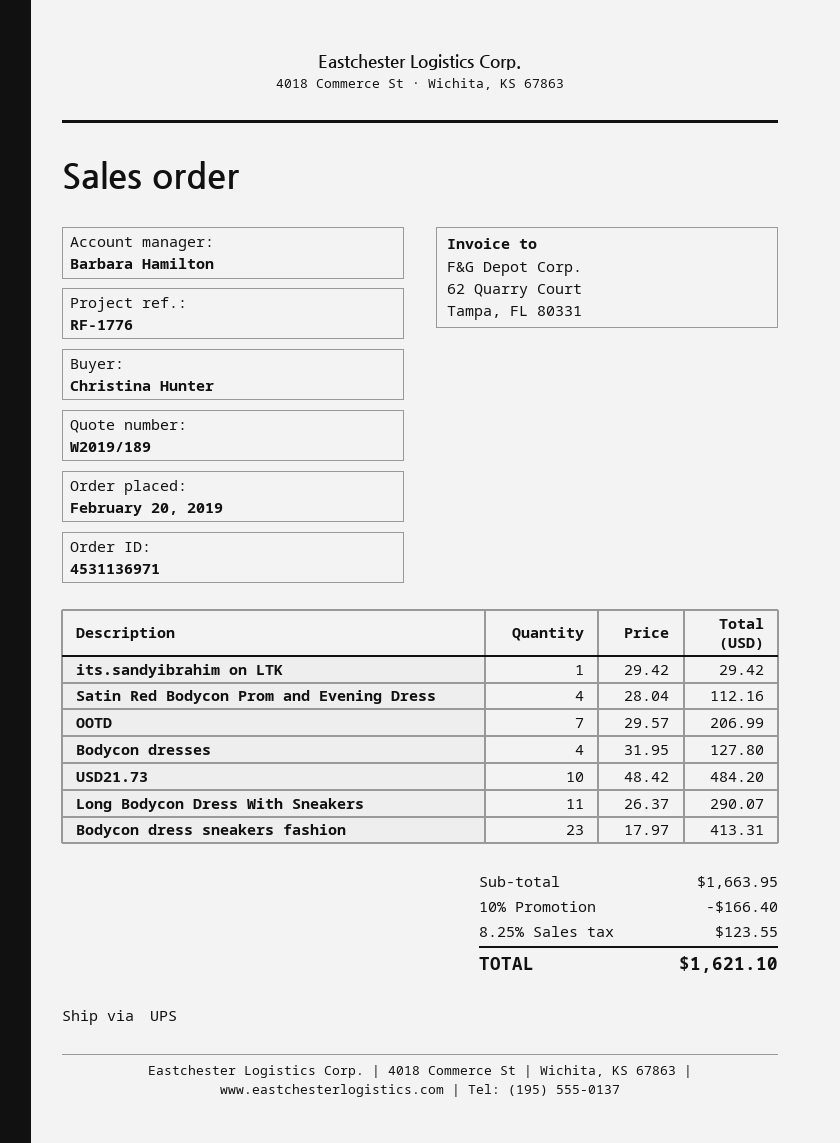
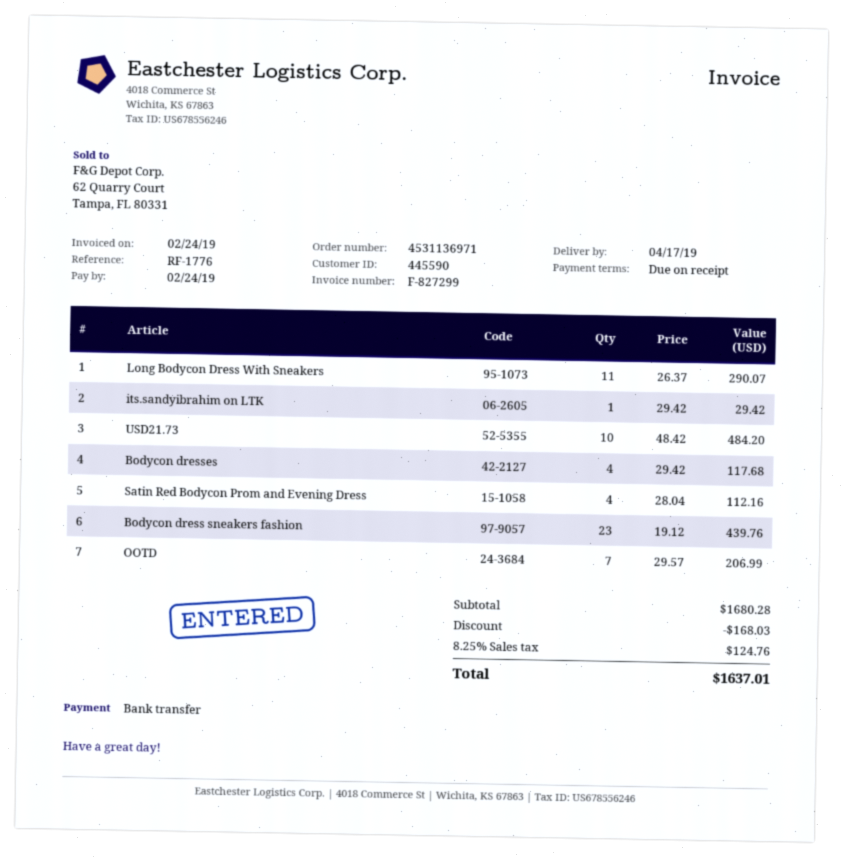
Bodycon dresses: 4 x 31.95 = 127.80 -> 4 x 29.42 = 117.68
Bodycon dress sneakers fashion: 23 x 17.97 = 413.31 -> 23 x 19.12 = 439.76
subtotal: 1663.95 -> 1680.28
discount: 166.40 -> 168.03
tax: 8.25% = 123.55 -> 8.25% = 124.76
total: 1621.10 -> 1637.01

